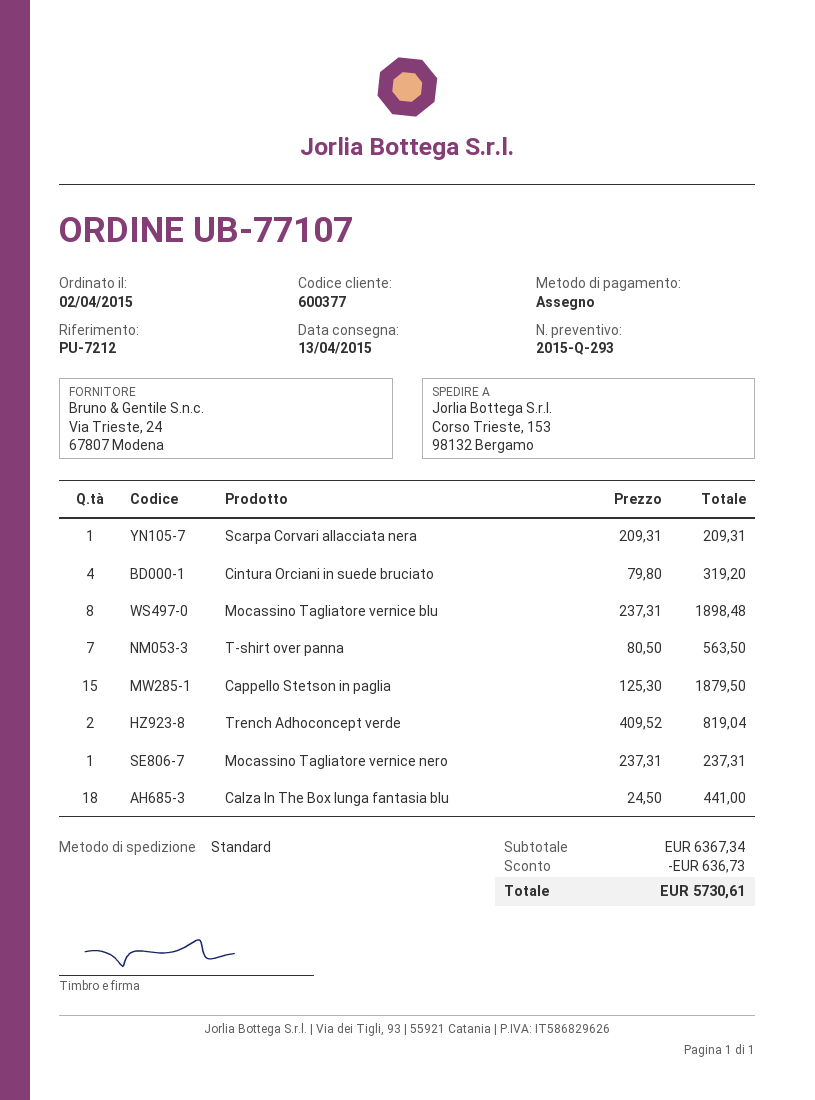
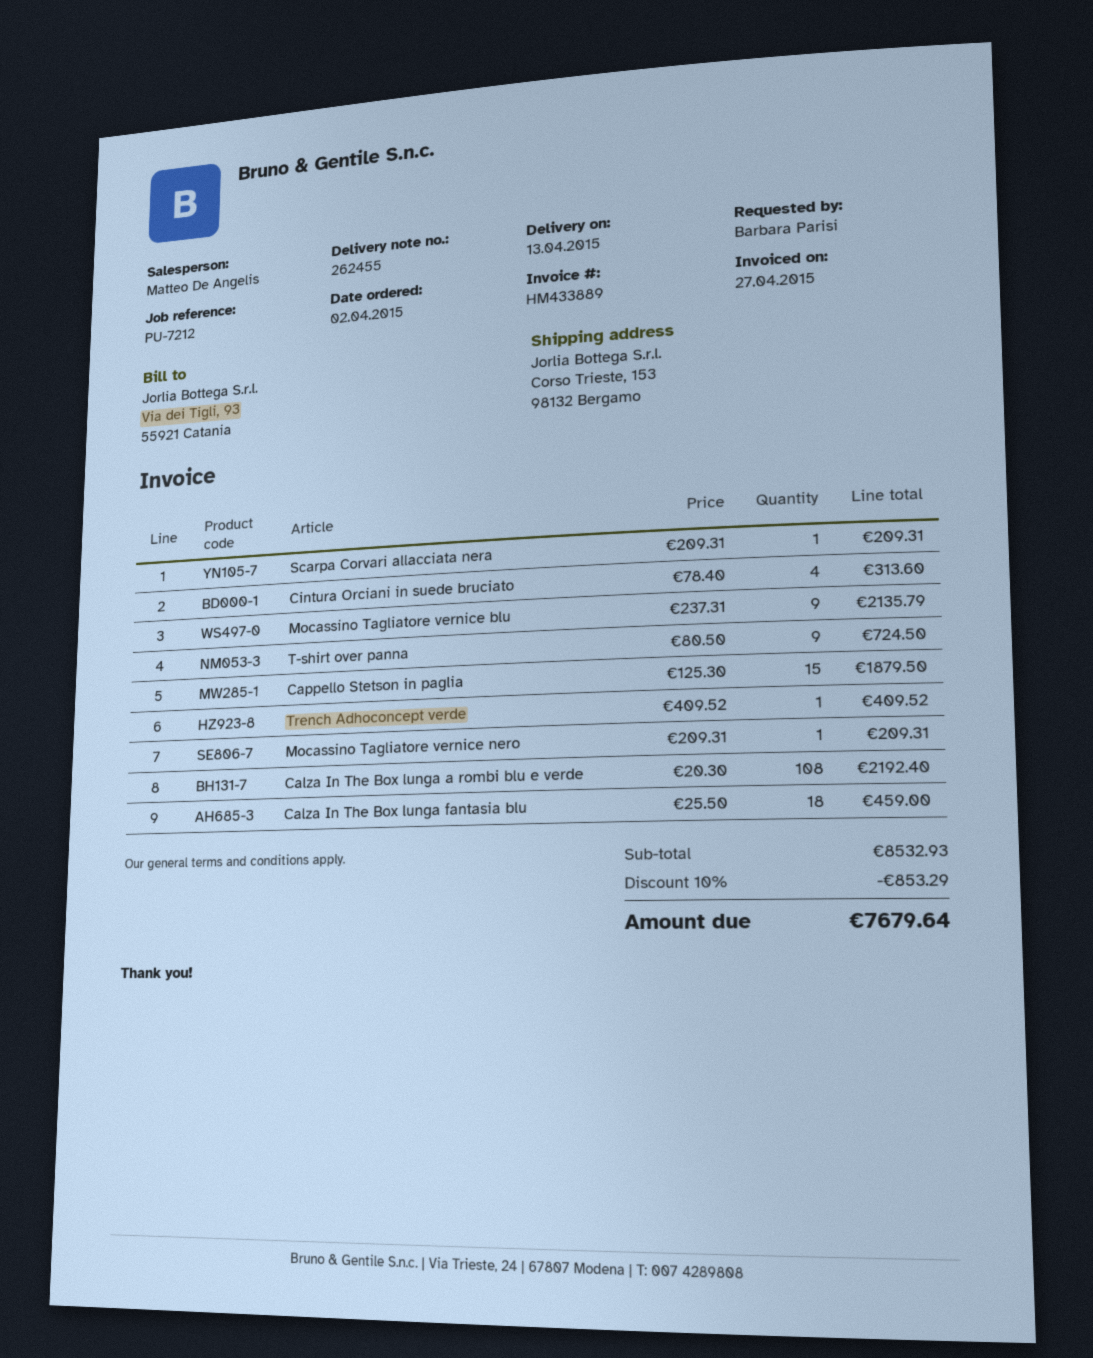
Cintura Orciani in suede bruciato: 4 x 79.80 = 319.20 -> 4 x 78.40 = 313.60
Mocassino Tagliatore vernice blu: 8 x 237.31 = 1898.48 -> 9 x 237.31 = 2135.79
T-shirt over panna: 7 x 80.50 = 563.50 -> 9 x 80.50 = 724.50
Trench Adhoconcept verde: 2 x 409.52 = 819.04 -> 1 x 409.52 = 409.52
Mocassino Tagliatore vernice nero: 1 x 237.31 = 237.31 -> 1 x 209.31 = 209.31
Calza In The Box lunga fantasia blu: 18 x 24.50 = 441.00 -> 18 x 25.50 = 459.00
Calza In The Box lunga a rombi blu e verde: none -> 108 x 20.30 = 2192.40
subtotal: 6367.34 -> 8532.93
discount: 636.73 -> 853.29
total: 5730.61 -> 7679.64

